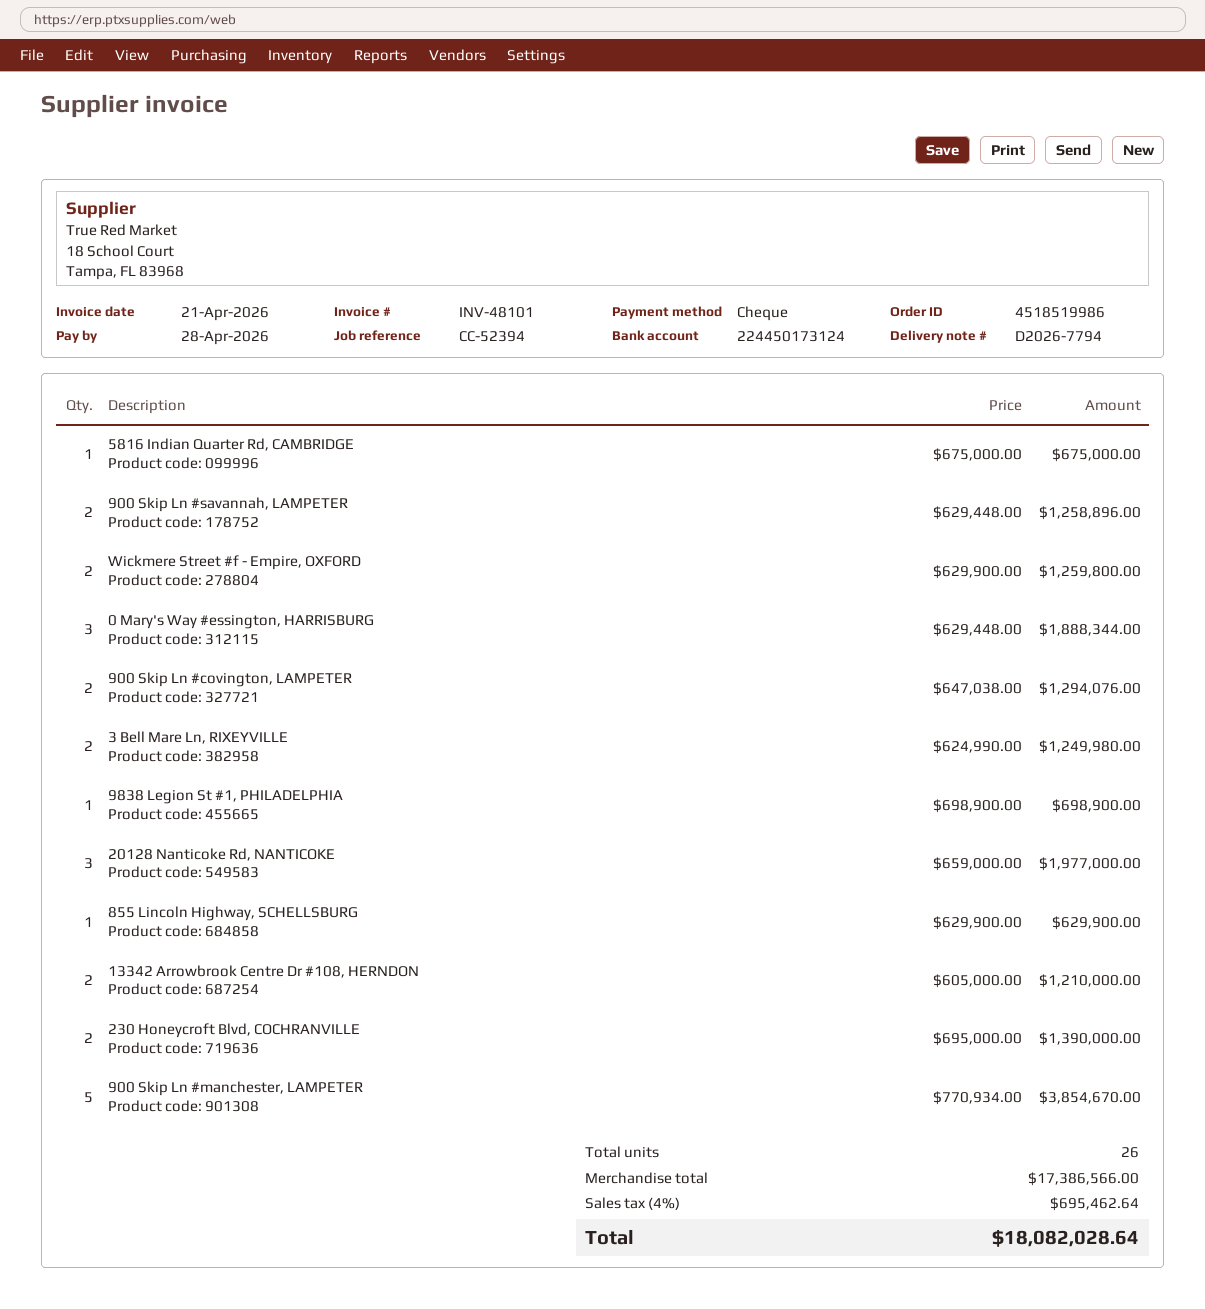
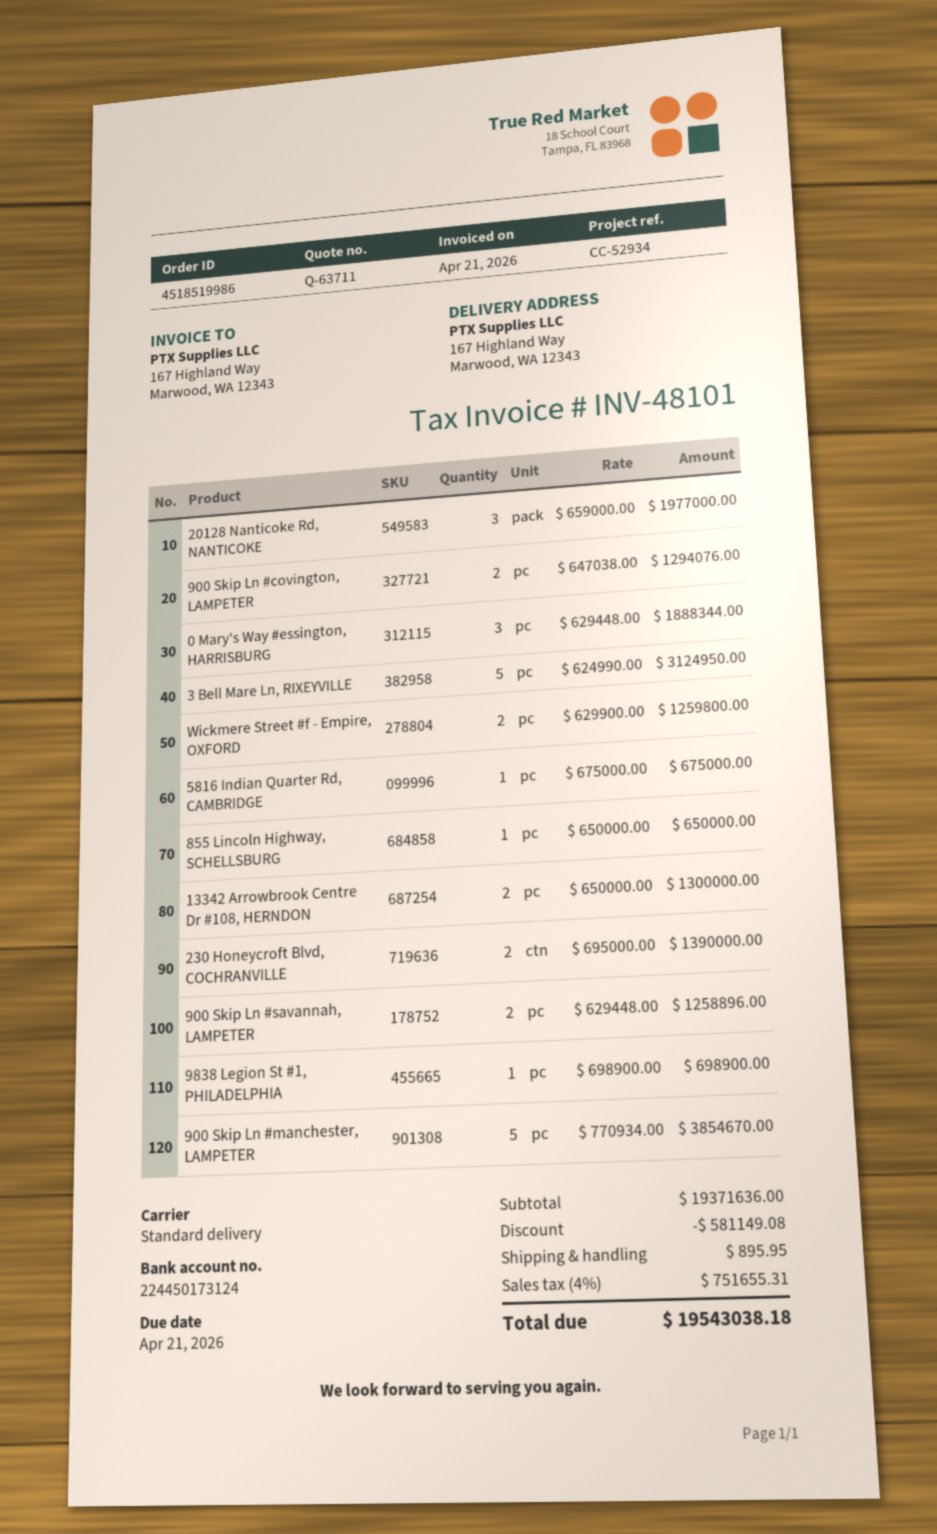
due date: 2026-04-28 -> 2026-04-21
reference: CC-52394 -> CC-52934
3 Bell Mare Ln, RIXEYVILLE: 2 x 624990.00 = 1249980.00 -> 5 x 624990.00 = 3124950.00
855 Lincoln Highway, SCHELLSBURG: 1 x 629900.00 = 629900.00 -> 1 x 650000.00 = 650000.00
13342 Arrowbrook Centre Dr #108, HERNDON: 2 x 605000.00 = 1210000.00 -> 2 x 650000.00 = 1300000.00
subtotal: 17386566.00 -> 19371636.00
discount: none -> 581149.08
shipping: none -> 895.95
tax: 4% = 695462.64 -> 4% = 751655.31
total: 18082028.64 -> 19543038.18

